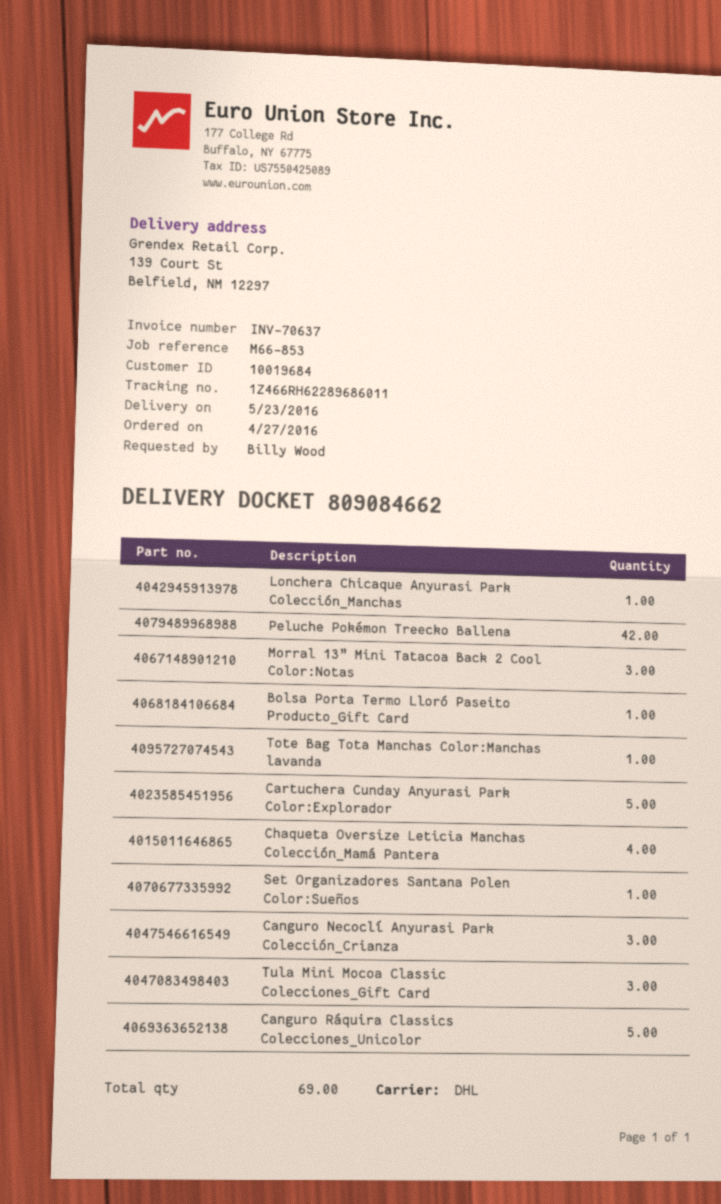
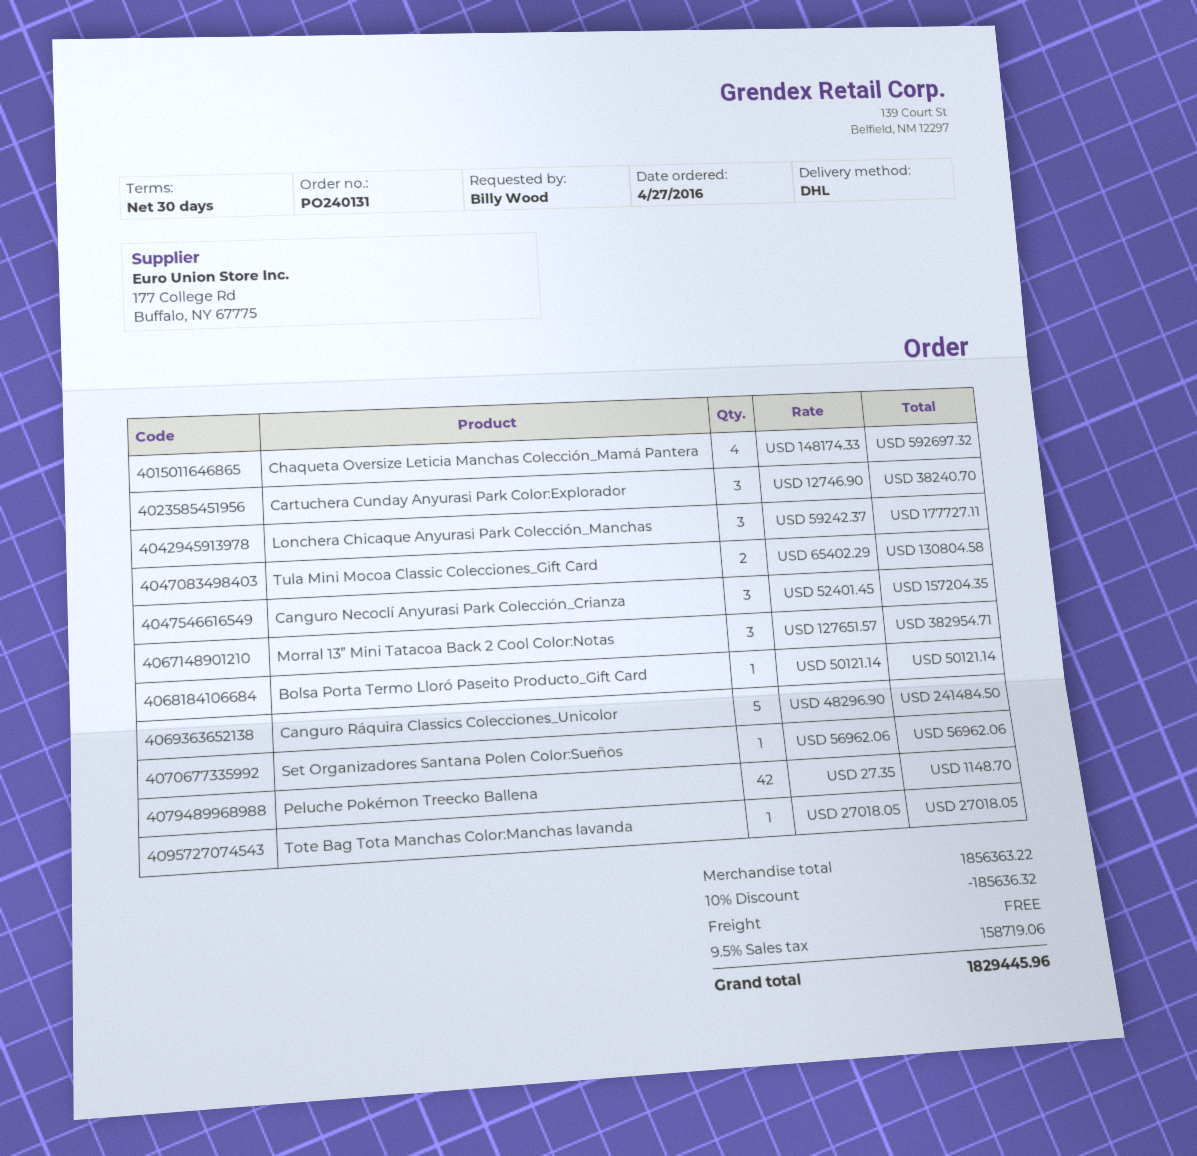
Lonchera Chicaque Anyurasi Park Colección_Manchas: 1 -> 3
Cartuchera Cunday Anyurasi Park Color:Explorador: 5 -> 3
Tula Mini Mocoa Classic Colecciones_Gift Card: 3 -> 2

